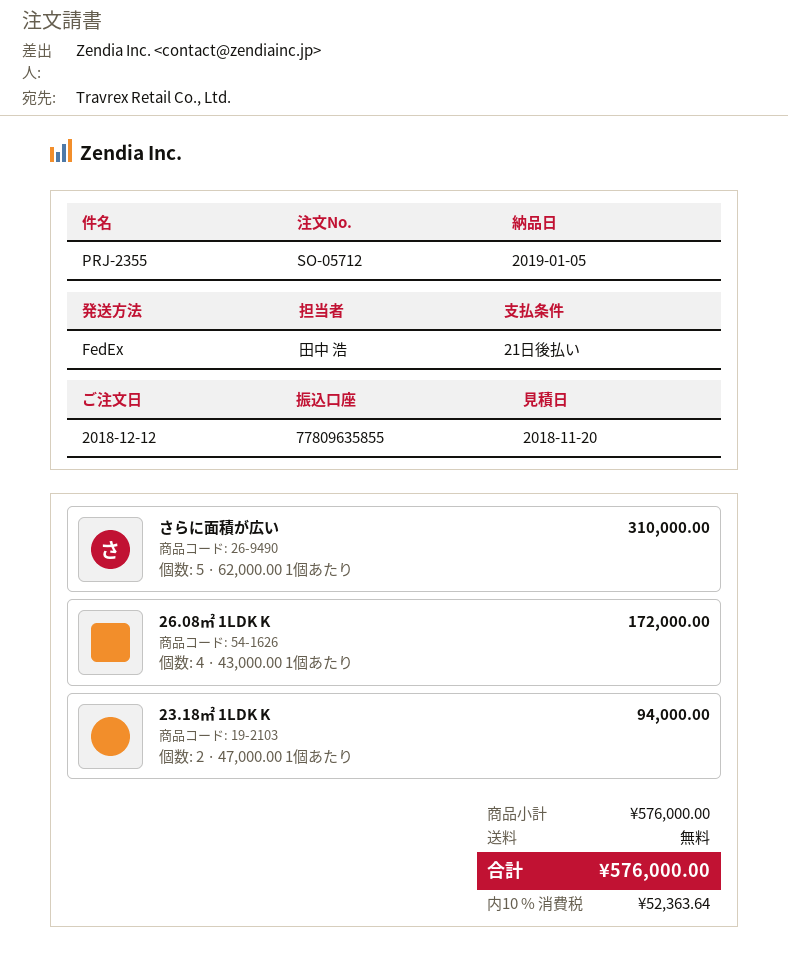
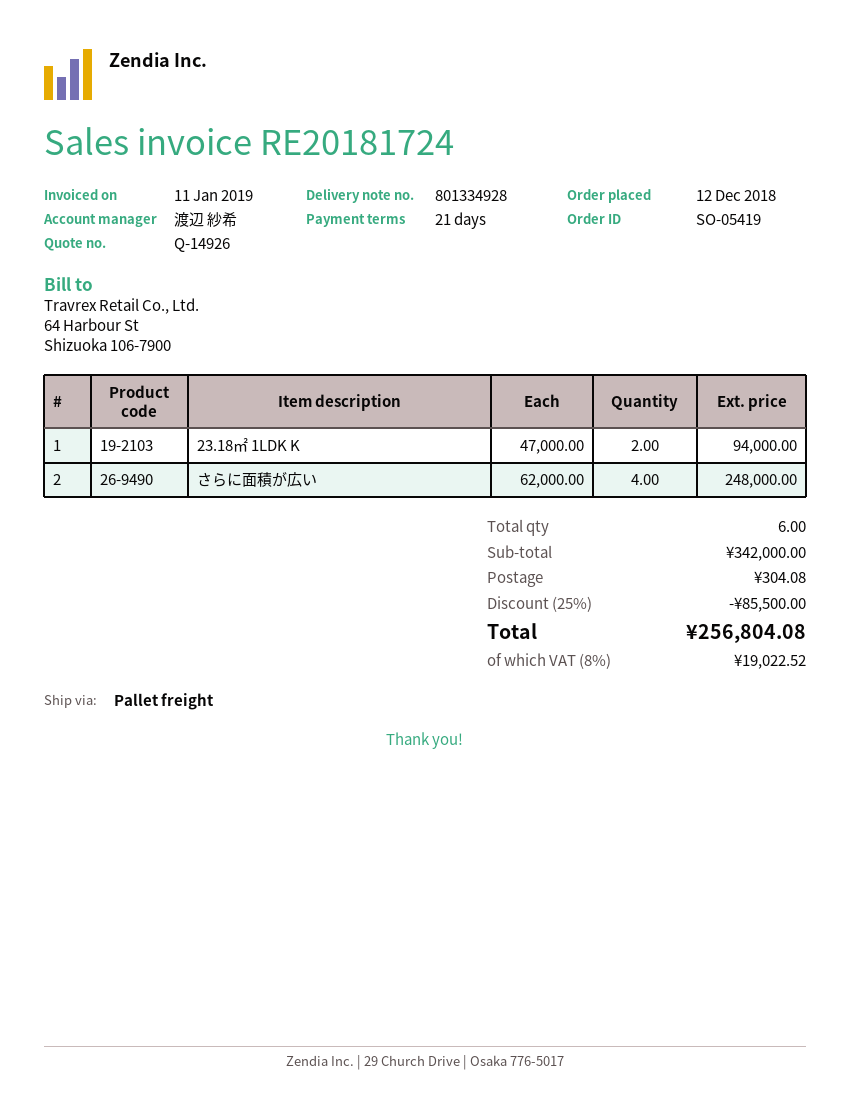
order number: SO-05712 -> SO-05419
sales rep: 田中 浩 -> 渡辺 紗希
shipping method: FedEx -> pallet freight
さらに面積が広い: 5 x 62000.00 = 310000.00 -> 4 x 62000.00 = 248000.00
26.08㎡ 1LDK K: 4 x 43000.00 = 172000.00 -> none
subtotal: 576000.00 -> 342000.00
discount: none -> 25% = 85500.00
shipping: 0.00 -> 304.08
tax: 10% = 52363.64 -> 8% = 19022.52
total: 576000.00 -> 256804.08

